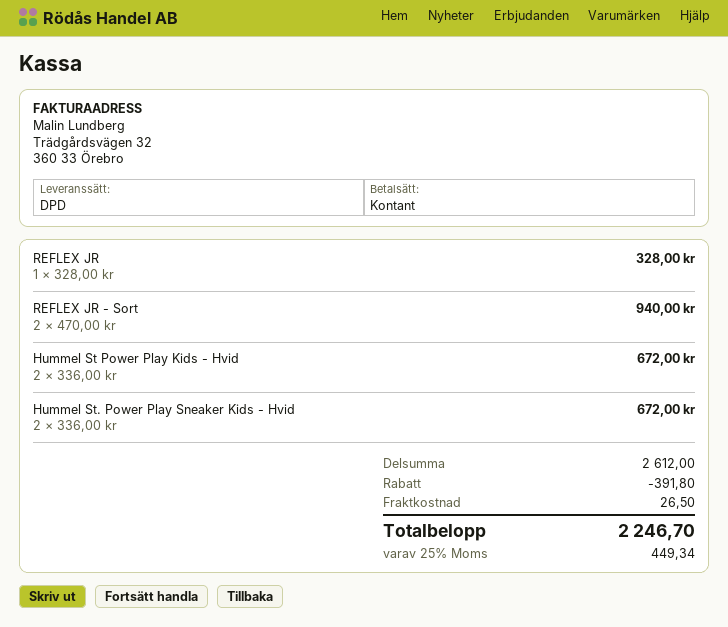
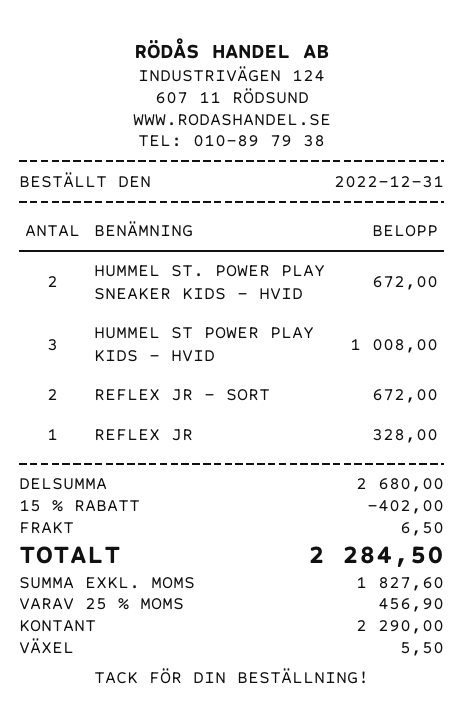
REFLEX JR - Sort: 2 for 940.00 -> 2 for 672.00
Hummel St Power Play Kids - Hvid: 2 for 672.00 -> 3 for 1008.00
subtotal: 2612.00 -> 2680.00
discount: 391.80 -> 402.00
shipping: 26.50 -> 6.50
tax: 25% = 449.34 -> 25% = 456.90
total: 2246.70 -> 2284.50

